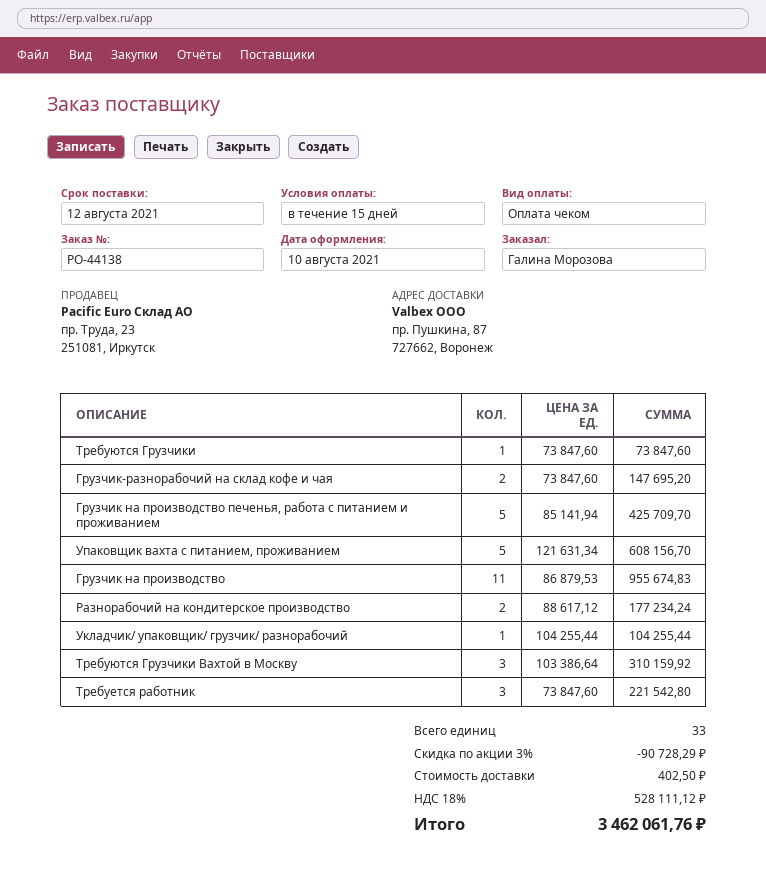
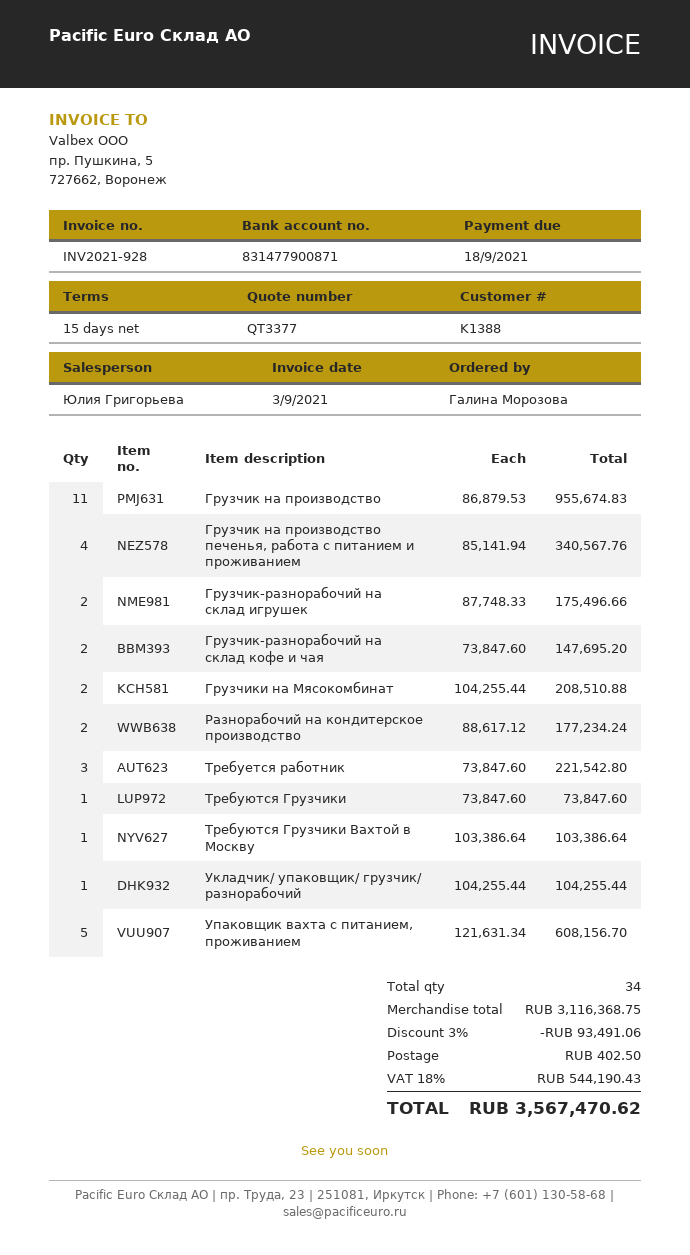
Грузчик на производство печенья, работа с питанием и проживанием: 5 x 85141.94 = 425709.70 -> 4 x 85141.94 = 340567.76
Требуются Грузчики Вахтой в Москву: 3 x 103386.64 = 310159.92 -> 1 x 103386.64 = 103386.64
Грузчик-разнорабочий на склад игрушек: none -> 2 x 87748.33 = 175496.66
Грузчики на Мясокомбинат: none -> 2 x 104255.44 = 208510.88
total quantity: 33 -> 34
discount: 3% = 90728.29 -> 3% = 93491.06
tax: 18% = 528111.12 -> 18% = 544190.43
total: 3462061.76 -> 3567470.62

